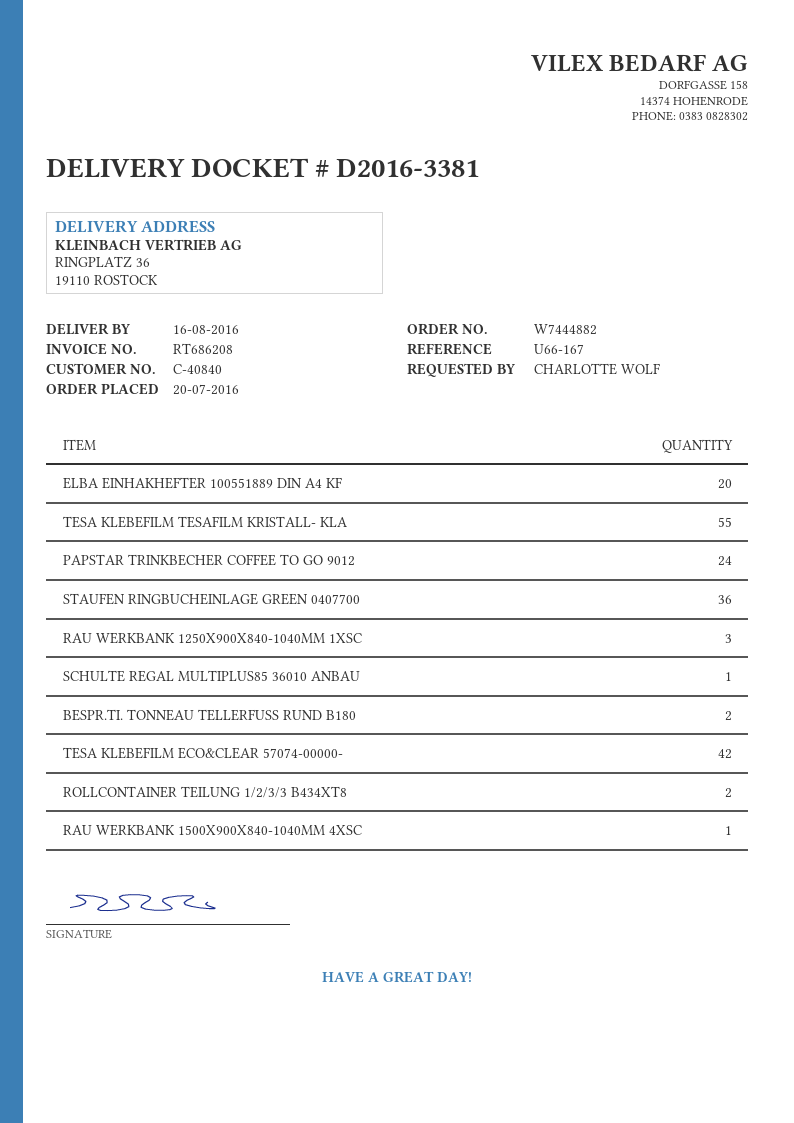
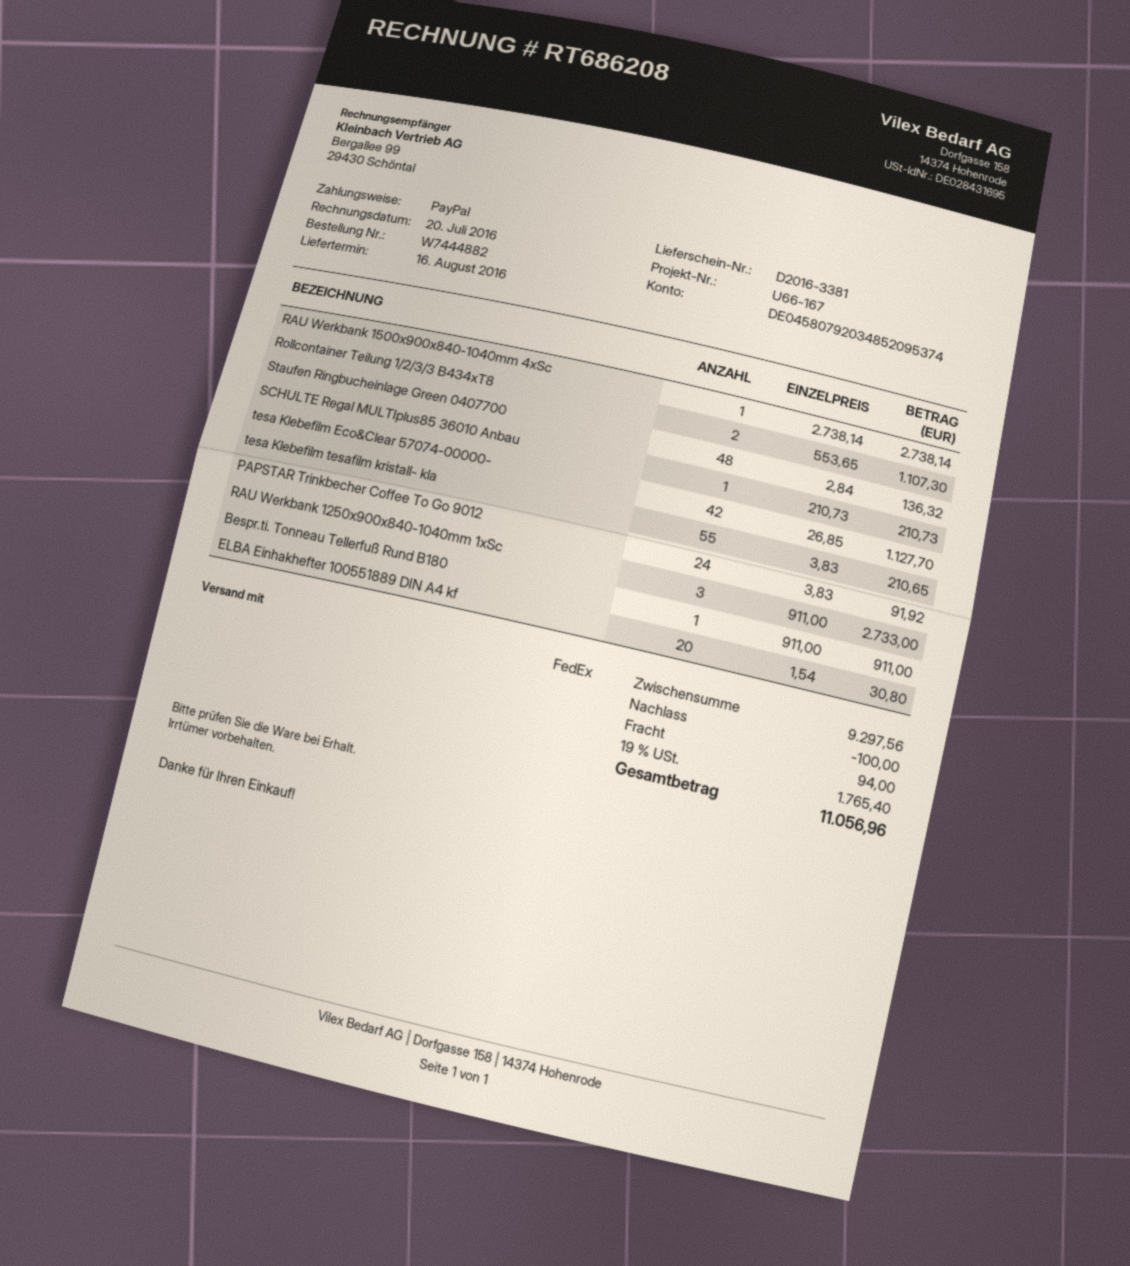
STAUFEN RINGBUCHEINLAGE GREEN 0407700: 36 -> 48
BESPR.TI. TONNEAU TELLERFUSS RUND B180: 2 -> 1

